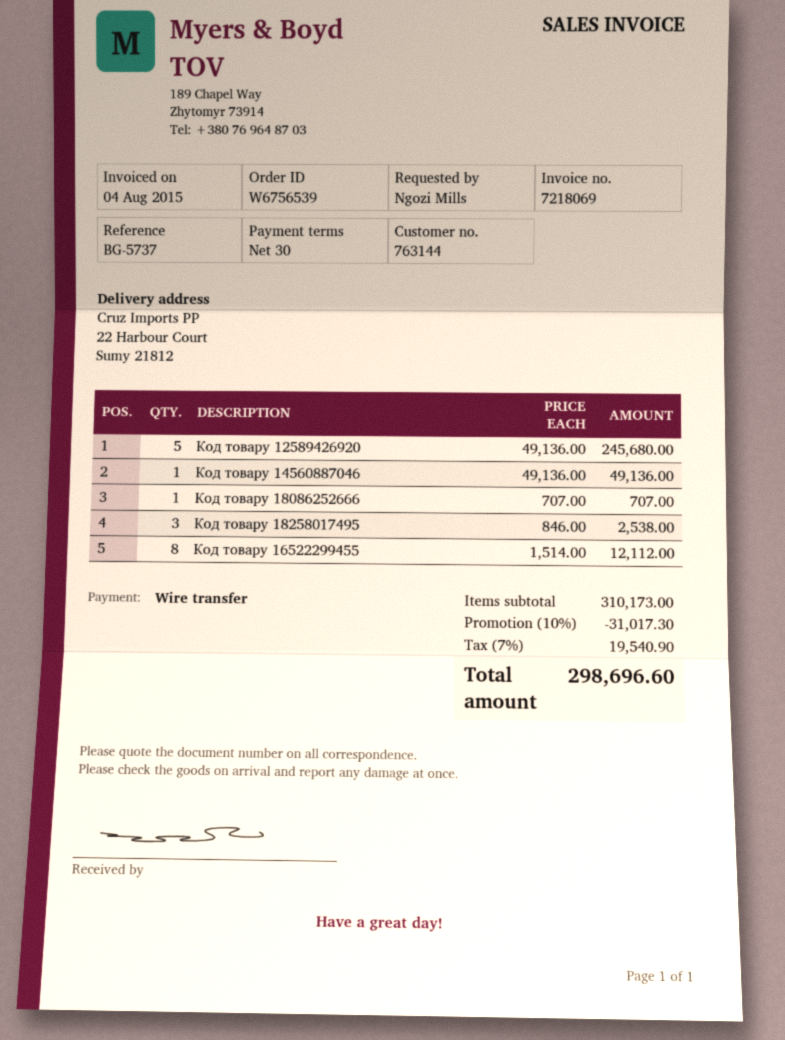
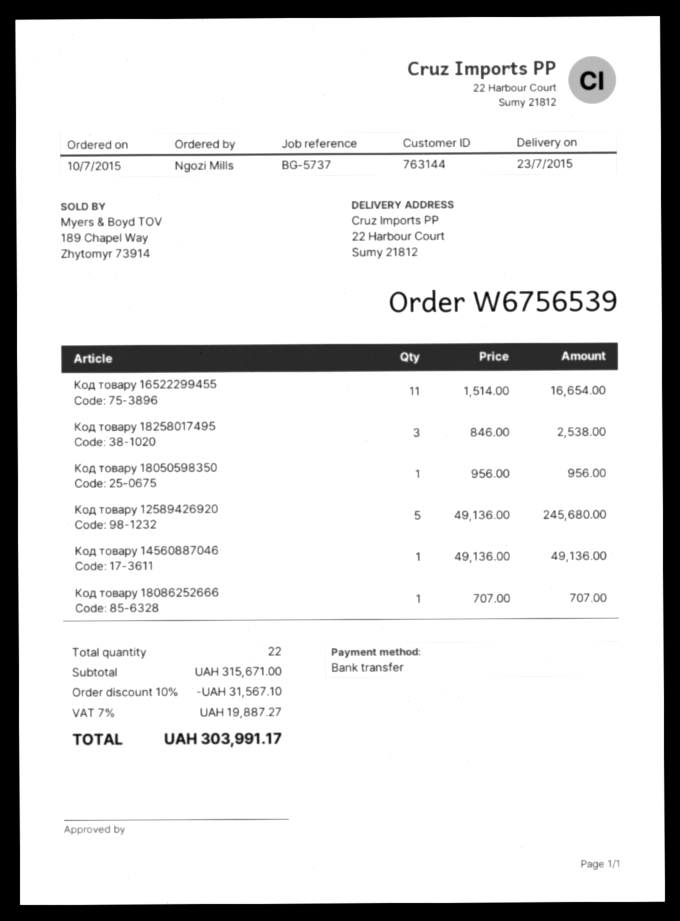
Код товару 16522299455: 8 x 1514.00 = 12112.00 -> 11 x 1514.00 = 16654.00
Код товару 18050598350: none -> 1 x 956.00 = 956.00
subtotal: 310173.00 -> 315671.00
discount: 10% = 31017.30 -> 10% = 31567.10
tax: 7% = 19540.90 -> 7% = 19887.27
total: 298696.60 -> 303991.17

